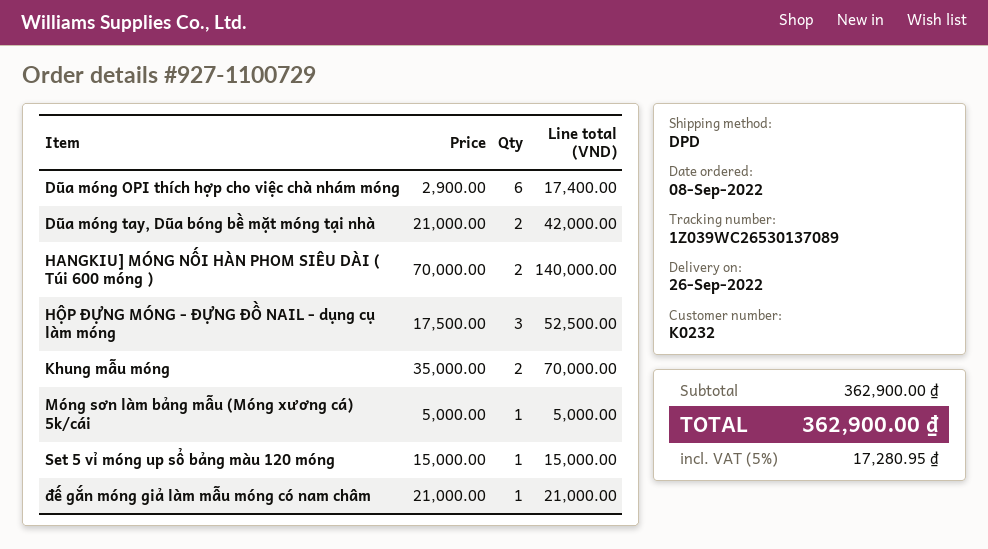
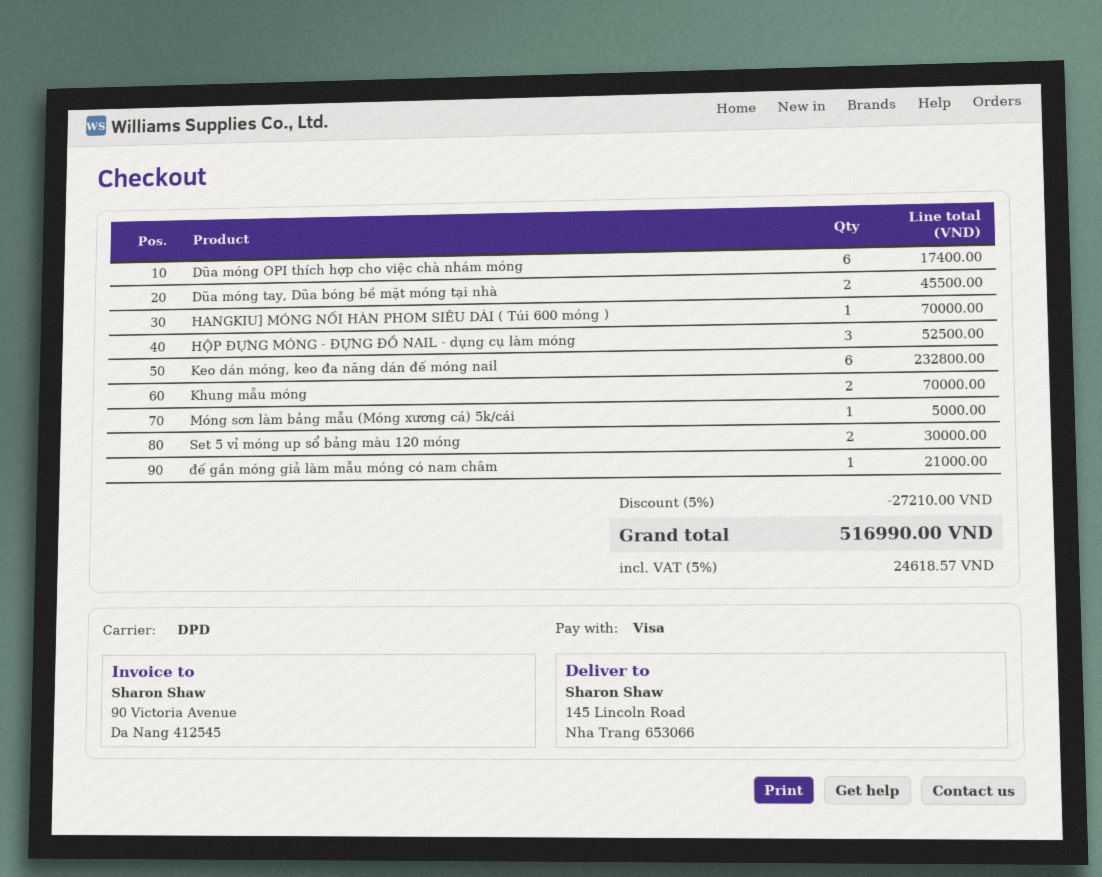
Dũa móng tay, Dũa bóng bề mặt móng tại nhà: 2 for 42000.00 -> 2 for 45500.00
HANGKIU] MÓNG NỐI HÀN PHOM SIÊU DÀI ( Túi 600 móng ): 2 for 140000.00 -> 1 for 70000.00
Set 5 vỉ móng up sổ bảng màu 120 móng: 1 for 15000.00 -> 2 for 30000.00
Keo dán móng, keo đa năng dán đế móng nail: none -> 6 for 232800.00
discount: none -> 5% = 27210.00
tax: 5% = 17280.95 -> 5% = 24618.57
total: 362900.00 -> 516990.00

